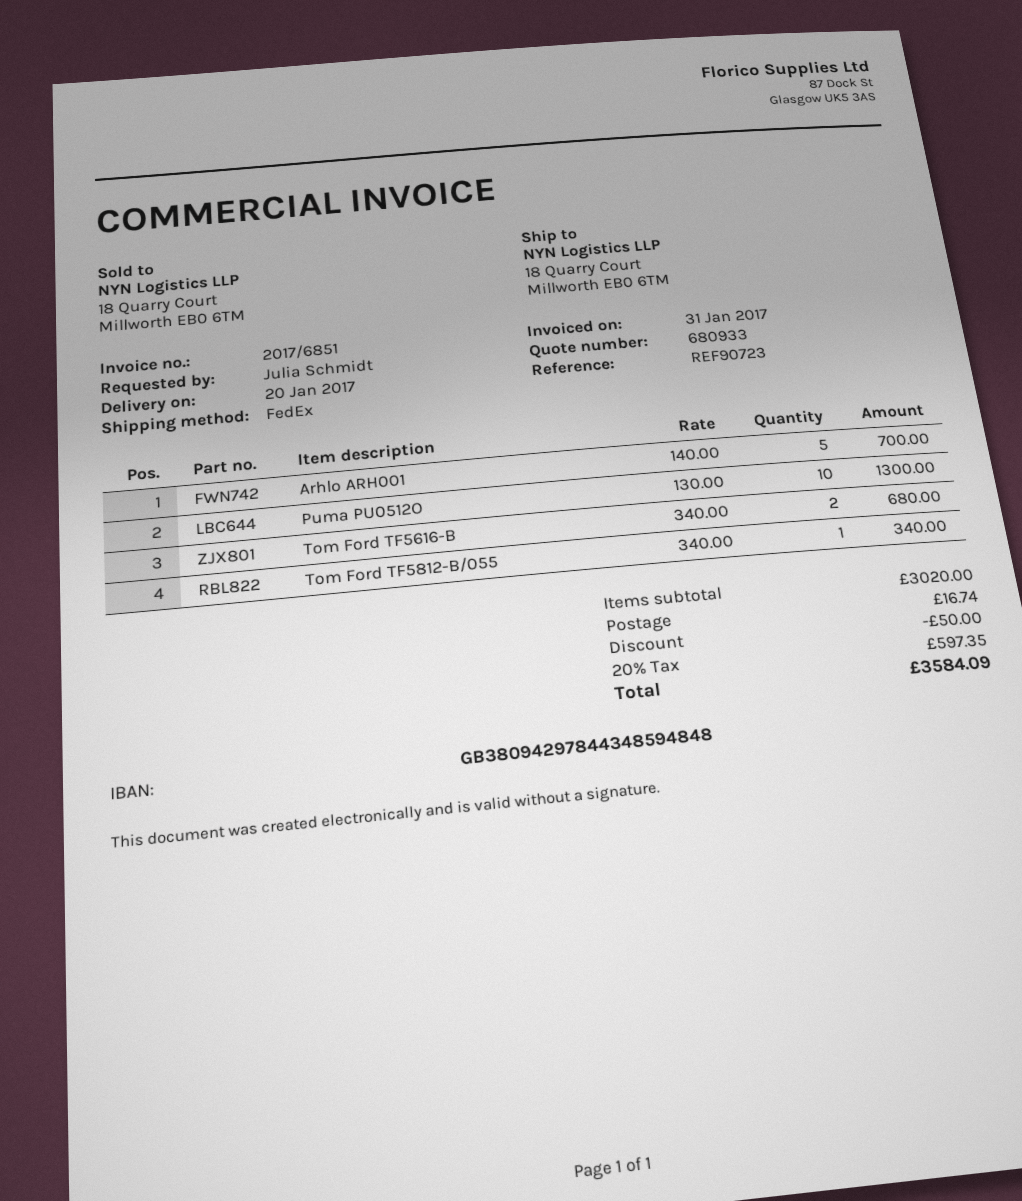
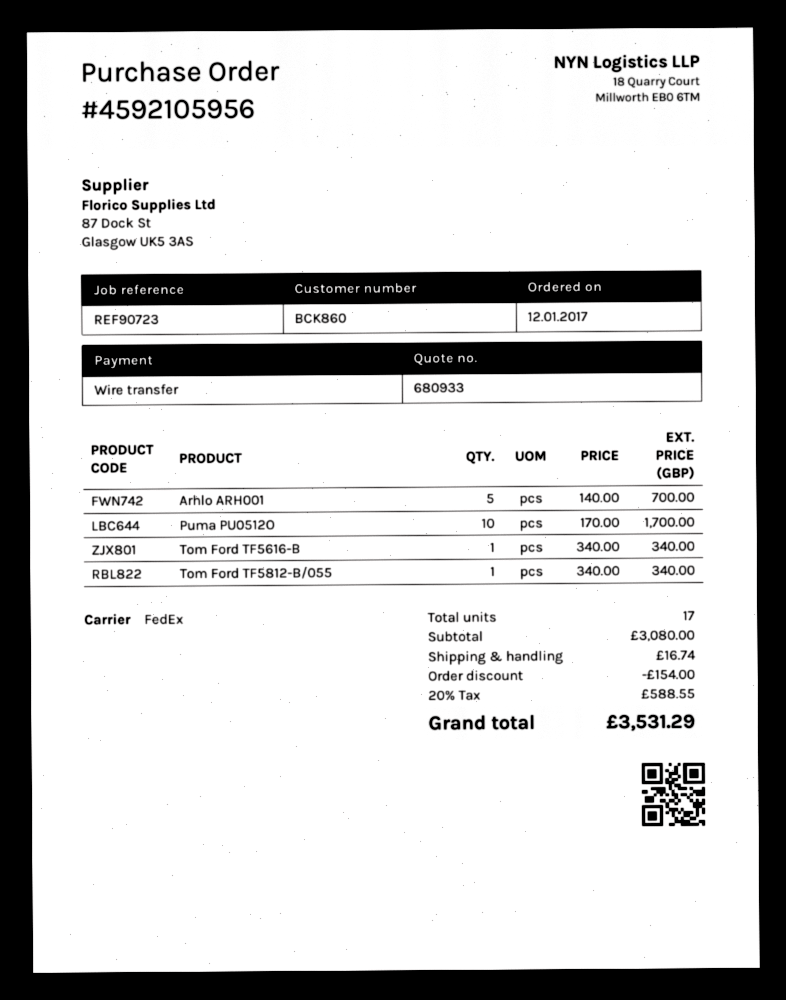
Puma PU0512O: 10 x 130.00 = 1300.00 -> 10 x 170.00 = 1700.00
Tom Ford TF5616-B: 2 x 340.00 = 680.00 -> 1 x 340.00 = 340.00
subtotal: 3020.00 -> 3080.00
discount: 50.00 -> 154.00
tax: 20% = 597.35 -> 20% = 588.55
total: 3584.09 -> 3531.29

